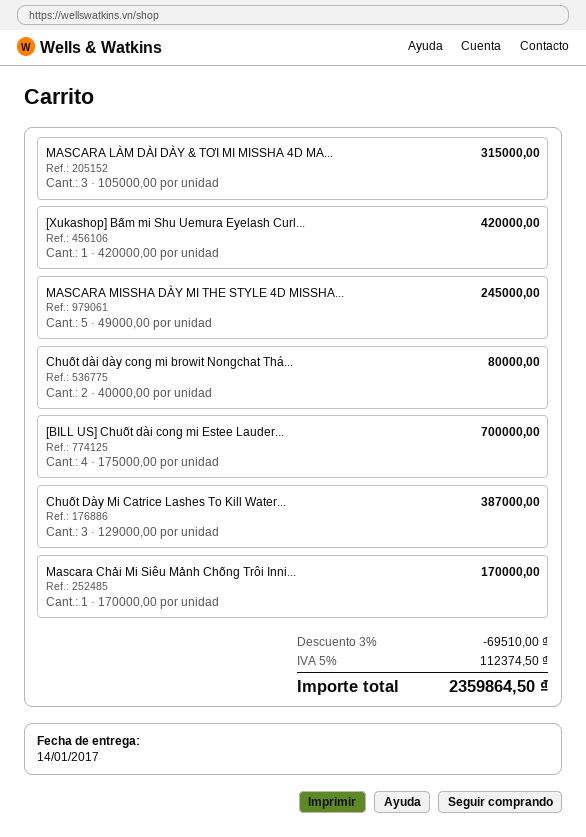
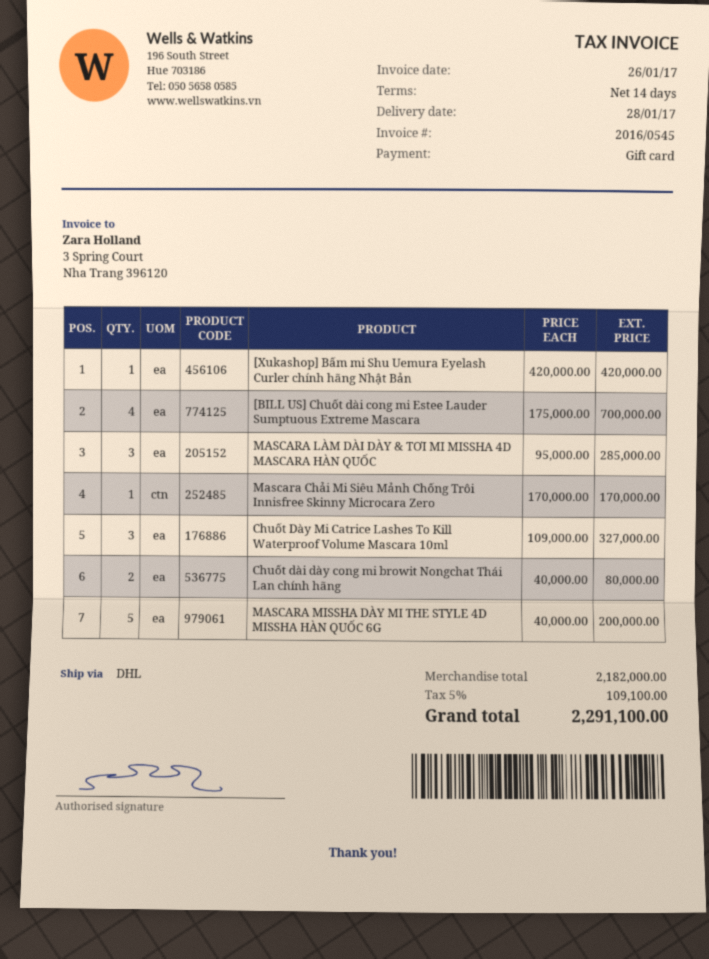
delivery date: 2017-01-14 -> 2017-01-28
MASCARA LÀM DÀI DÀY & TƠI MI MISSHA 4D MA...: 3 x 105000.00 = 315000.00 -> 3 x 95000.00 = 285000.00
MASCARA MISSHA DÀY MI THE STYLE 4D MISSHA...: 5 x 49000.00 = 245000.00 -> 5 x 40000.00 = 200000.00
Chuốt Dày Mi Catrice Lashes To Kill Water...: 3 x 129000.00 = 387000.00 -> 3 x 109000.00 = 327000.00
discount: 3% = 69510.00 -> none
tax: 5% = 112374.50 -> 5% = 109100.00
total: 2359864.50 -> 2291100.00

